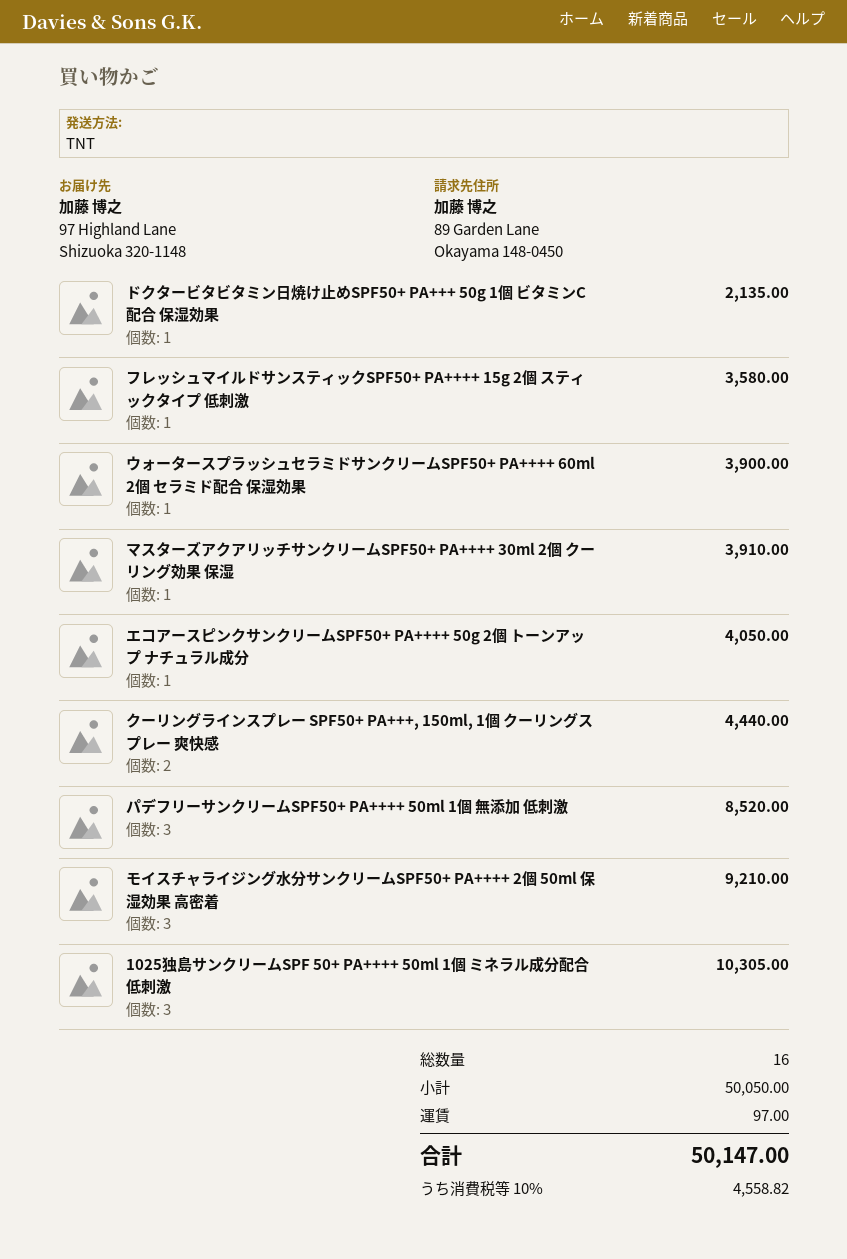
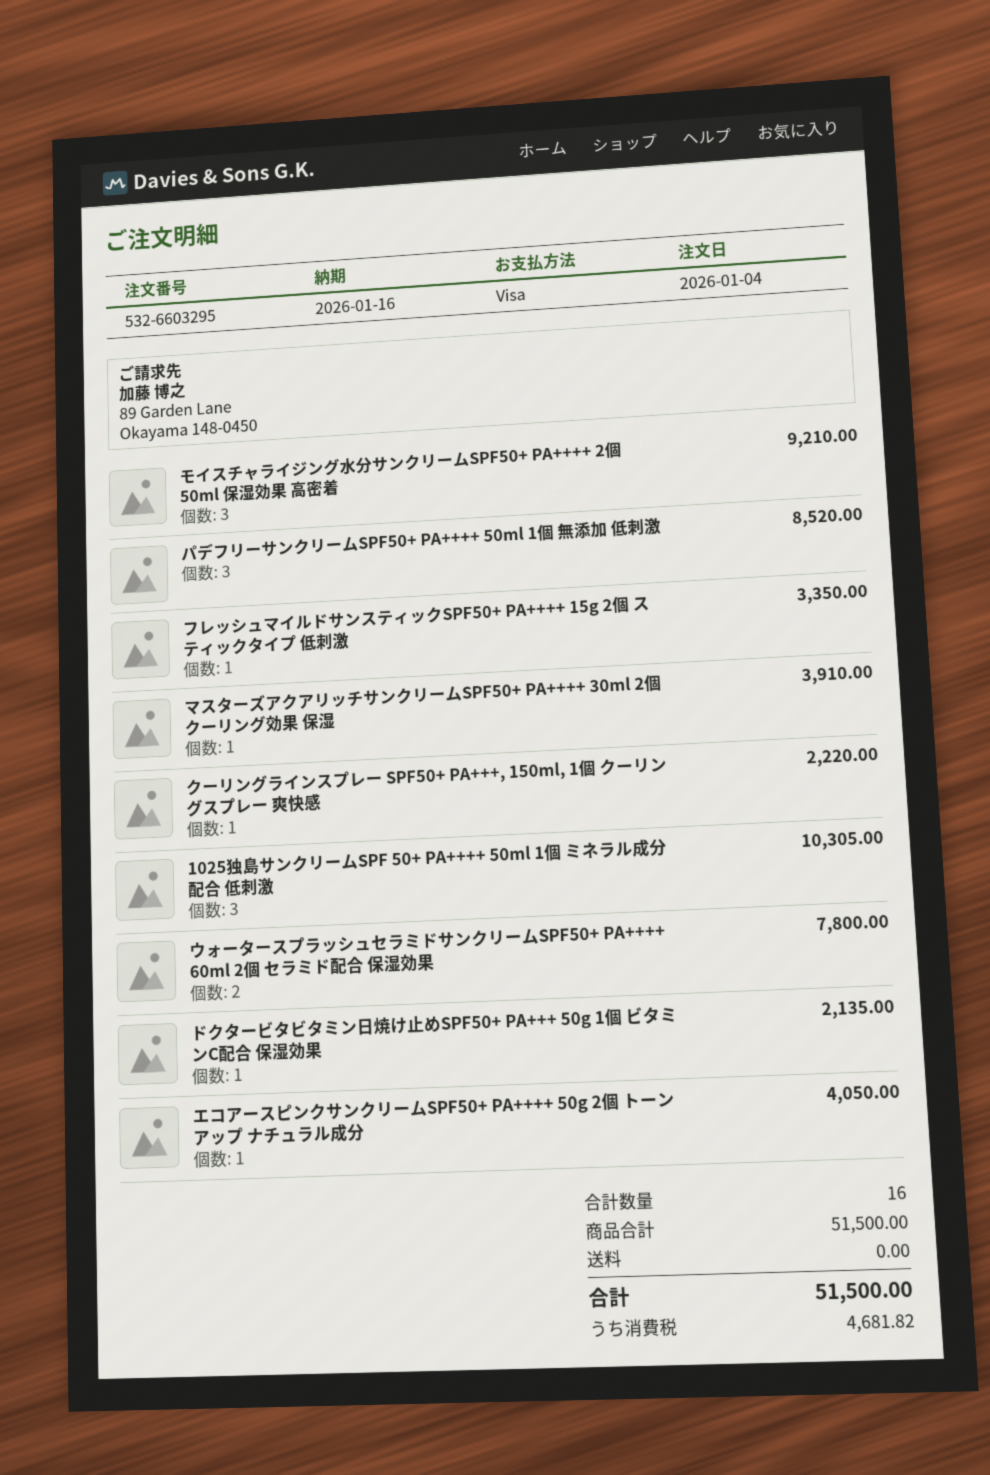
フレッシュマイルドサンスティックSPF50+ PA++++ 15g 2個 スティックタイプ 低刺激: 1 for 3580.00 -> 1 for 3350.00
ウォータースプラッシュセラミドサンクリームSPF50+ PA++++ 60ml 2個 セラミド配合 保湿効果: 1 for 3900.00 -> 2 for 7800.00
クーリングラインスプレー SPF50+ PA+++, 150ml, 1個 クーリングスプレー 爽快感: 2 for 4440.00 -> 1 for 2220.00
subtotal: 50050.00 -> 51500.00
shipping: 97.00 -> 0.00
tax: 4558.82 -> 4681.82
total: 50147.00 -> 51500.00

